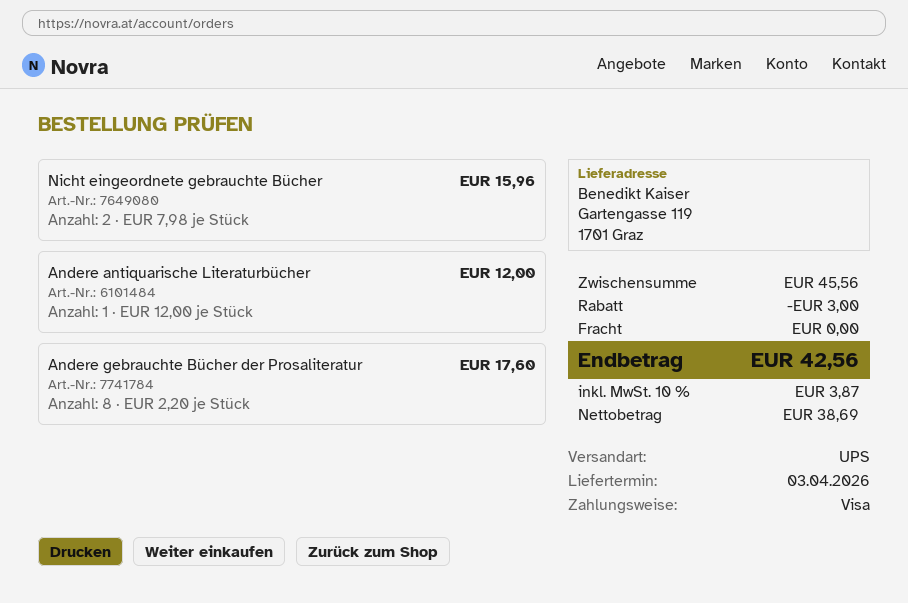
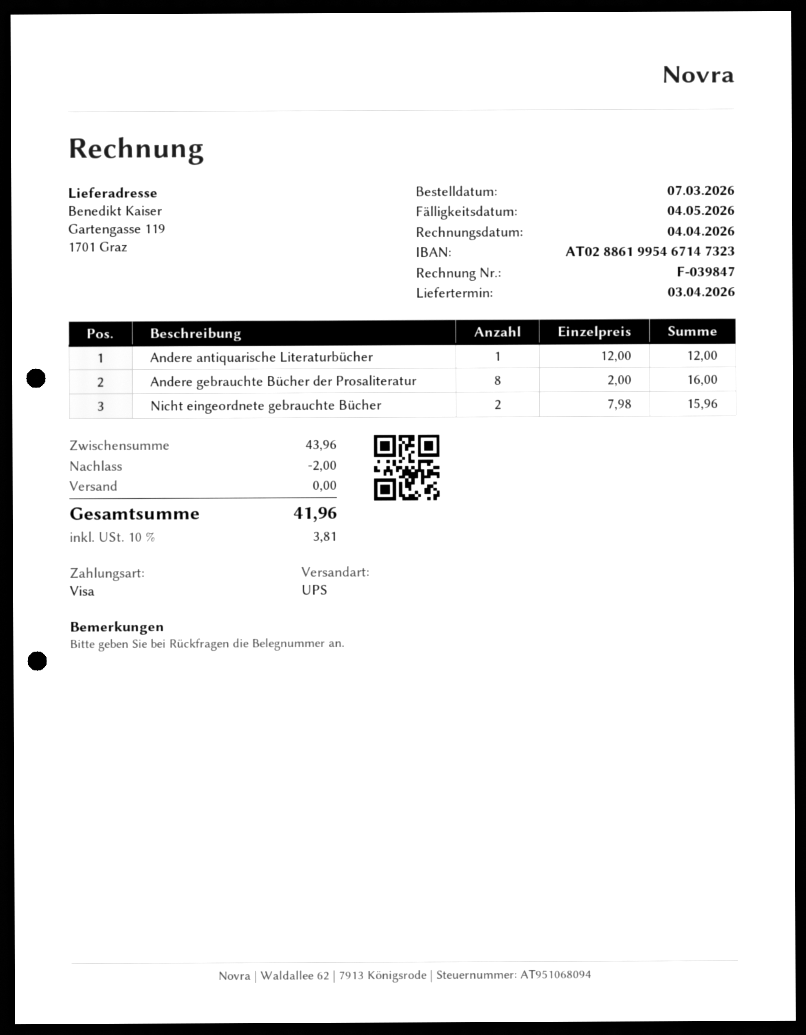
Andere gebrauchte Bücher der Prosaliteratur: 8 x 2.20 = 17.60 -> 8 x 2.00 = 16.00
subtotal: 45.56 -> 43.96
discount: 3.00 -> 2.00
tax: 10% = 3.87 -> 10% = 3.81
total: 42.56 -> 41.96

